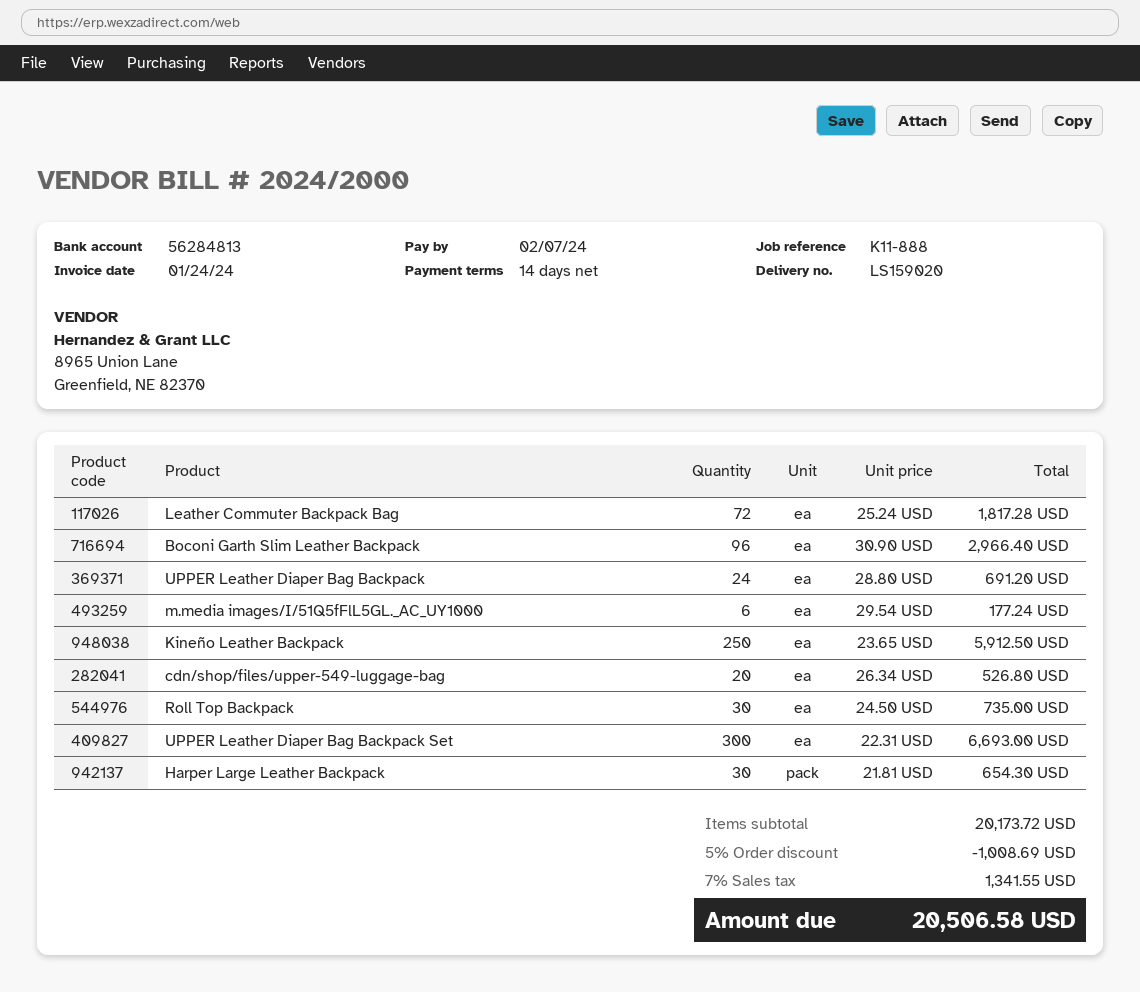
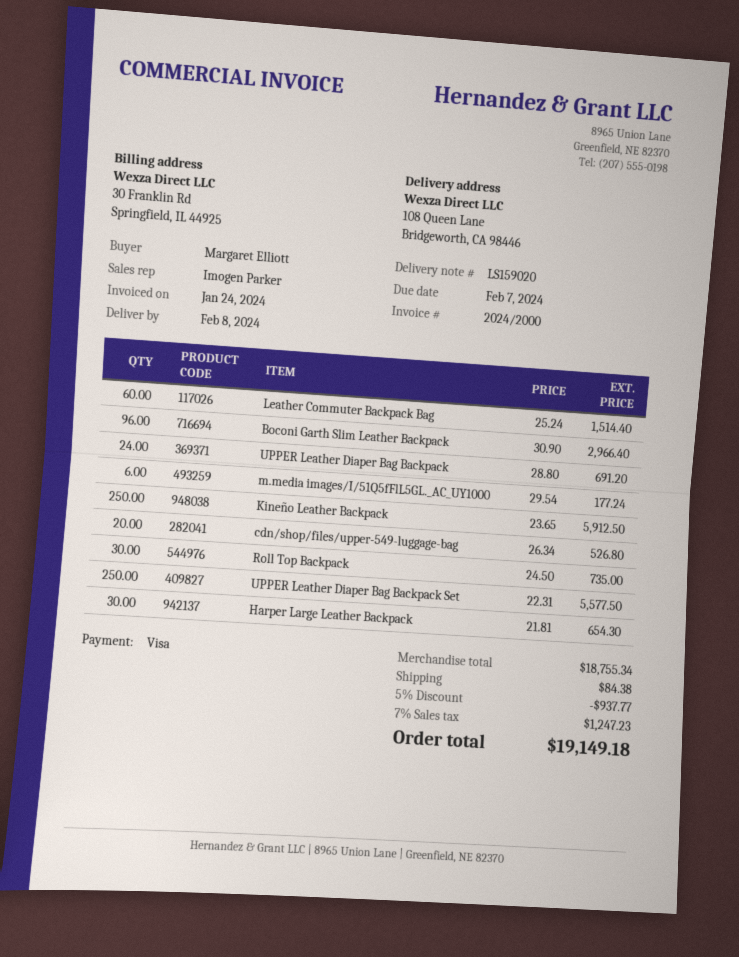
Leather Commuter Backpack Bag: 72 x 25.24 = 1817.28 -> 60 x 25.24 = 1514.40
UPPER Leather Diaper Bag Backpack Set: 300 x 22.31 = 6693.00 -> 250 x 22.31 = 5577.50
subtotal: 20173.72 -> 18755.34
discount: 5% = 1008.69 -> 5% = 937.77
shipping: none -> 84.38
tax: 7% = 1341.55 -> 7% = 1247.23
total: 20506.58 -> 19149.18

